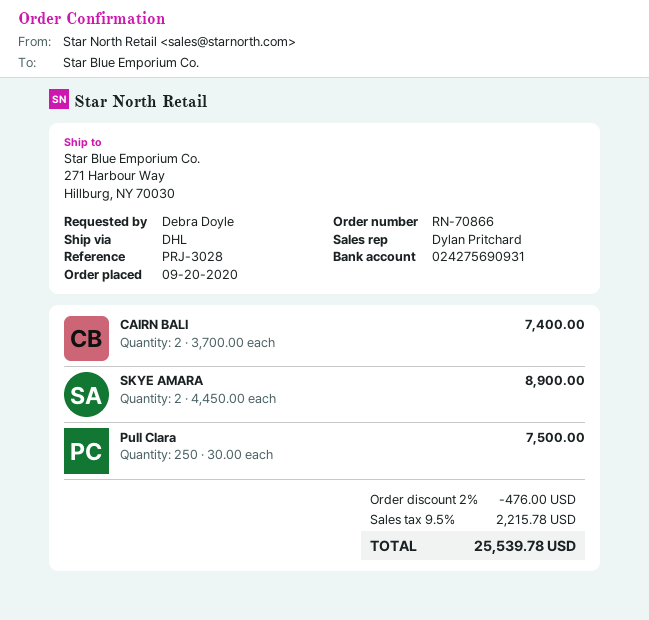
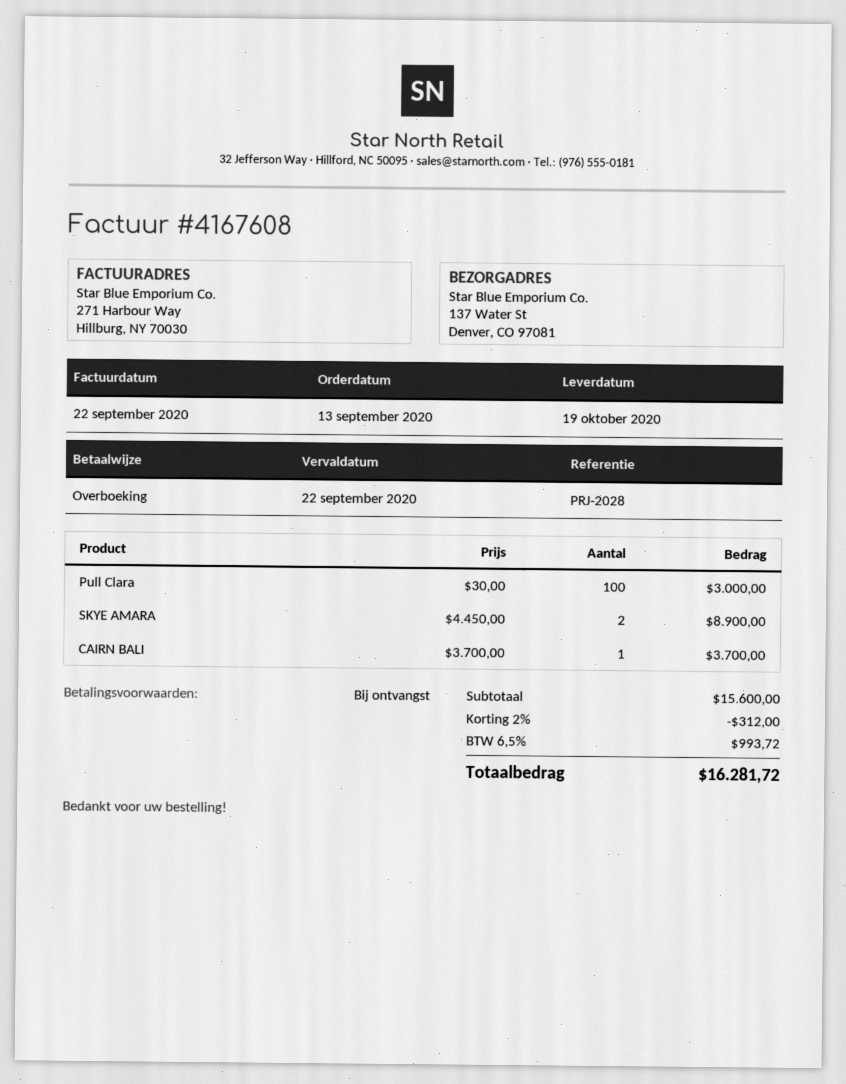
order date: 2020-09-20 -> 2020-09-13
reference: PRJ-3028 -> PRJ-2028
ship to: 271 Harbour Way, Hillburg, NY 70030 -> 137 Water St, Denver, CO 97081
CAIRN BALI: 2 x 3700.00 = 7400.00 -> 1 x 3700.00 = 3700.00
Pull Clara: 250 x 30.00 = 7500.00 -> 100 x 30.00 = 3000.00
discount: 2% = 476.00 -> 2% = 312.00
tax: 9.5% = 2215.78 -> 6.5% = 993.72
total: 25539.78 -> 16281.72

